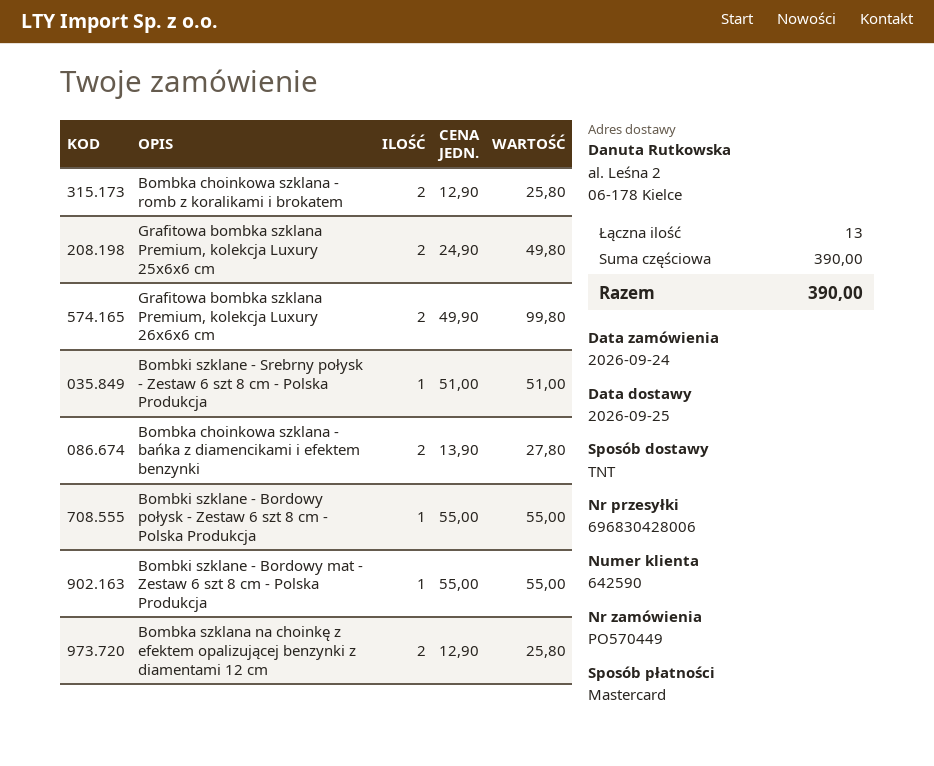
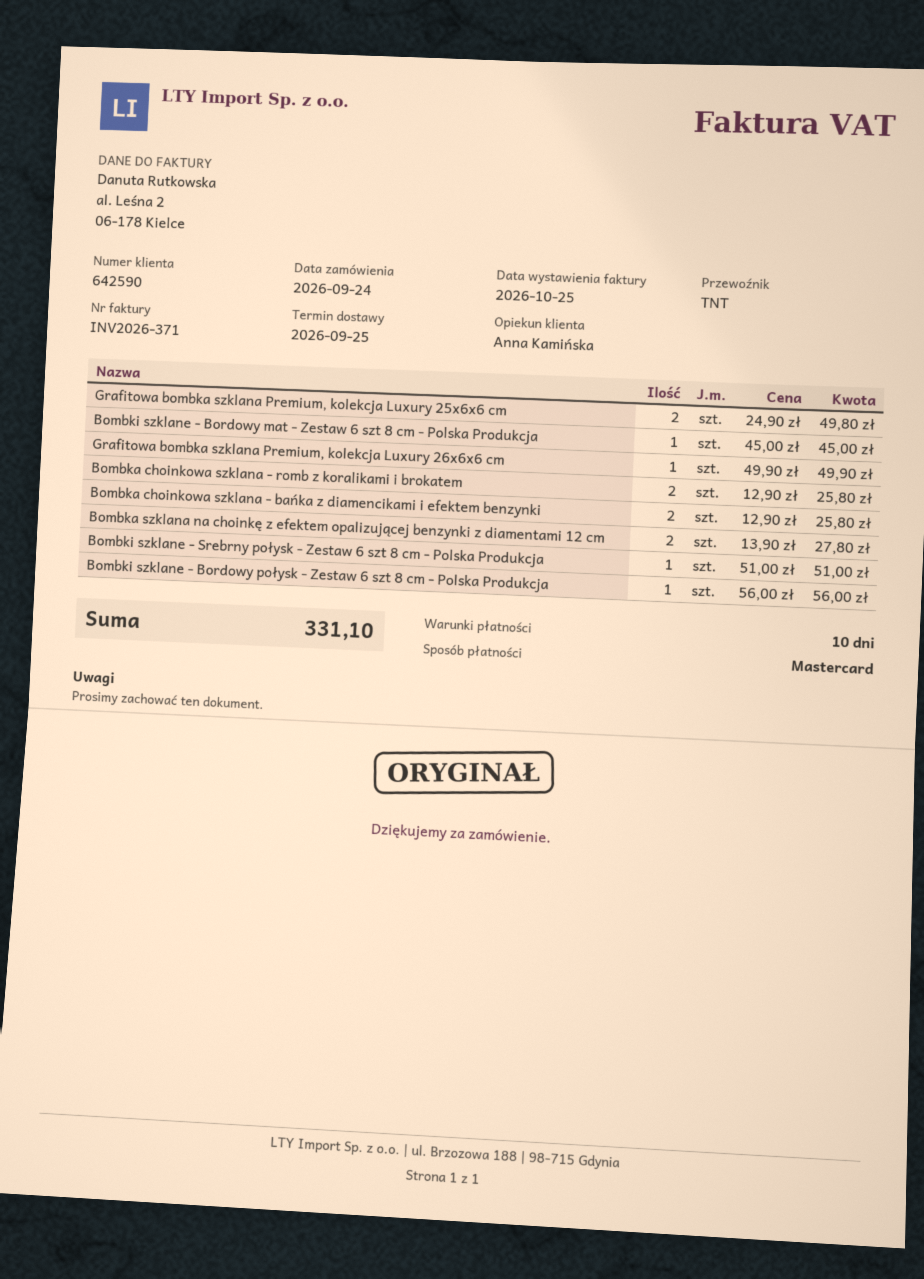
Grafitowa bombka szklana Premium, kolekcja Luxury 26x6x6 cm: 2 x 49.90 = 99.80 -> 1 x 49.90 = 49.90
Bombka choinkowa szklana - bańka z diamencikami i efektem benzynki: 2 x 13.90 = 27.80 -> 2 x 12.90 = 25.80
Bombki szklane - Bordowy połysk - Zestaw 6 szt 8 cm - Polska Produkcja: 1 x 55.00 = 55.00 -> 1 x 56.00 = 56.00
Bombki szklane - Bordowy mat - Zestaw 6 szt 8 cm - Polska Produkcja: 1 x 55.00 = 55.00 -> 1 x 45.00 = 45.00
Bombka szklana na choinkę z efektem opalizującej benzynki z diamentami 12 cm: 2 x 12.90 = 25.80 -> 2 x 13.90 = 27.80
total: 390.00 -> 331.10

